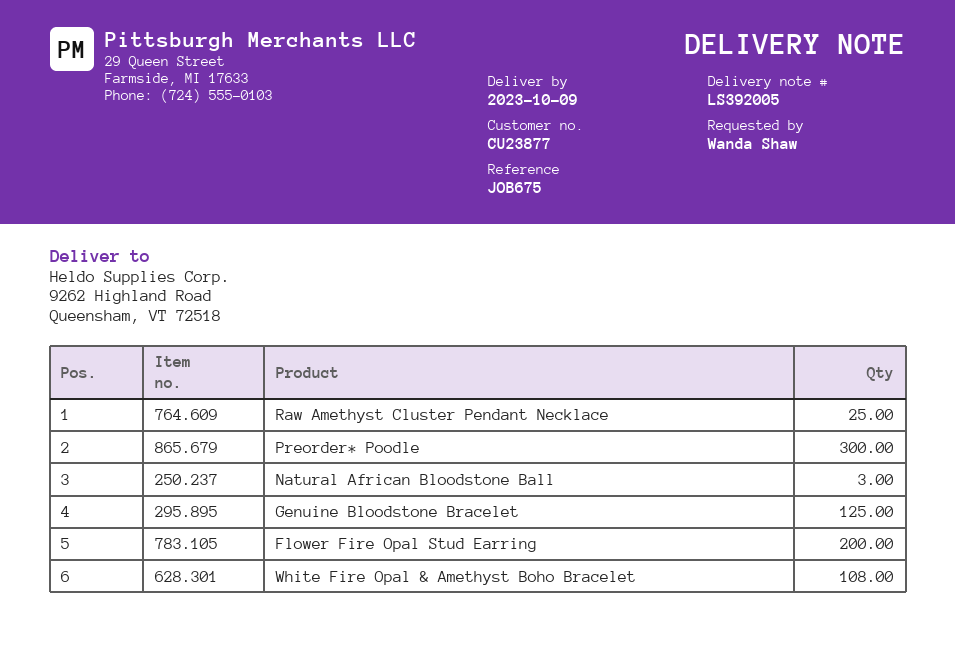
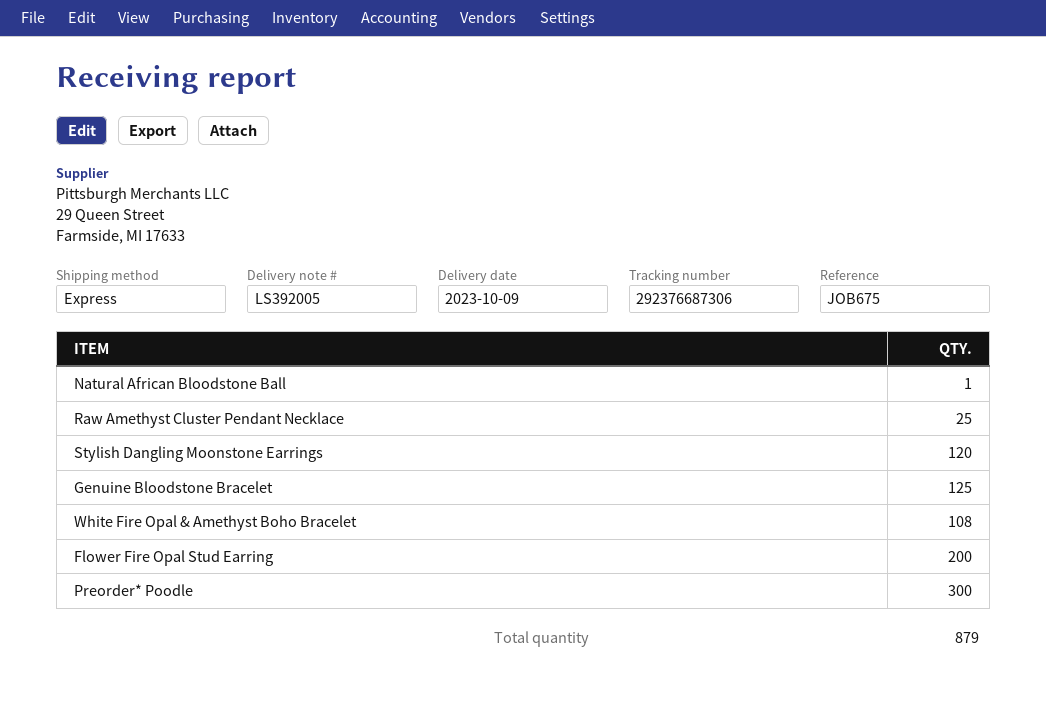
Natural African Bloodstone Ball: 3 -> 1
Stylish Dangling Moonstone Earrings: none -> 120

